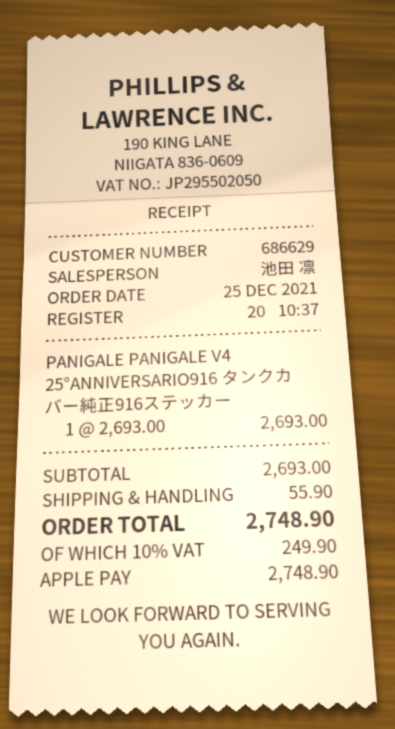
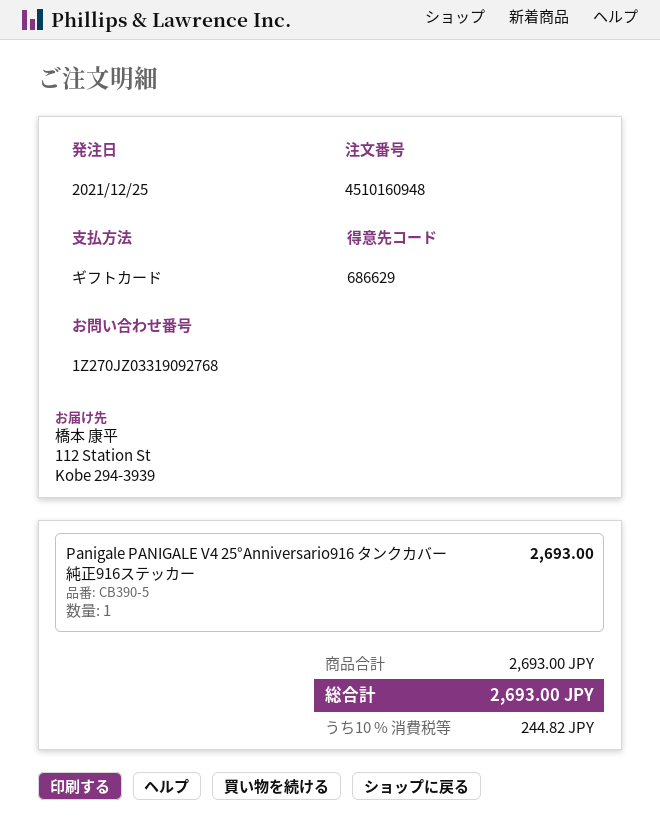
payment method: Apple Pay -> gift card
shipping: 55.90 -> none
tax: 10% = 249.90 -> 10% = 244.82
total: 2748.90 -> 2693.00

